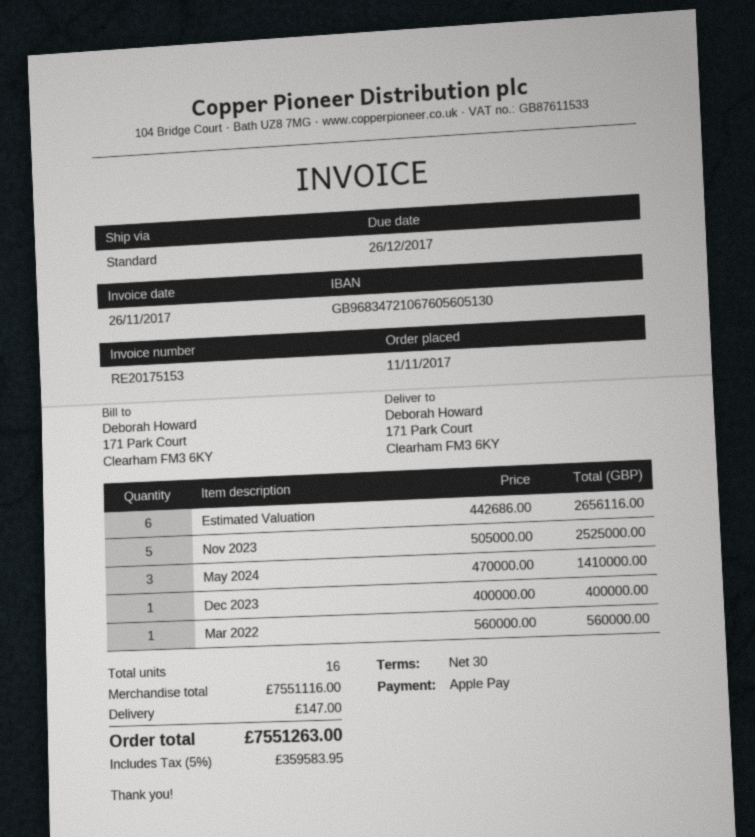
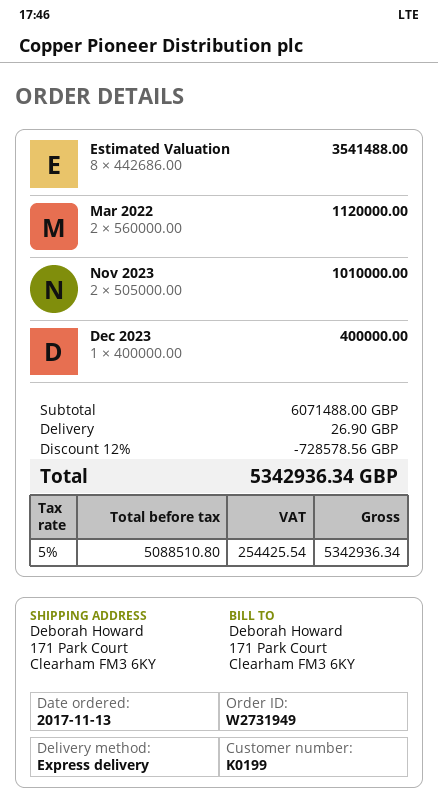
order date: 2017-11-11 -> 2017-11-13
shipping method: standard -> express
Estimated Valuation: 6 x 442686.00 = 2656116.00 -> 8 x 442686.00 = 3541488.00
Nov 2023: 5 x 505000.00 = 2525000.00 -> 2 x 505000.00 = 1010000.00
May 2024: 3 x 470000.00 = 1410000.00 -> none
Mar 2022: 1 x 560000.00 = 560000.00 -> 2 x 560000.00 = 1120000.00
subtotal: 7551116.00 -> 6071488.00
discount: none -> 12% = 728578.56
shipping: 147.00 -> 26.90
tax: 5% = 359583.95 -> 5% = 254425.54
total: 7551263.00 -> 5342936.34

